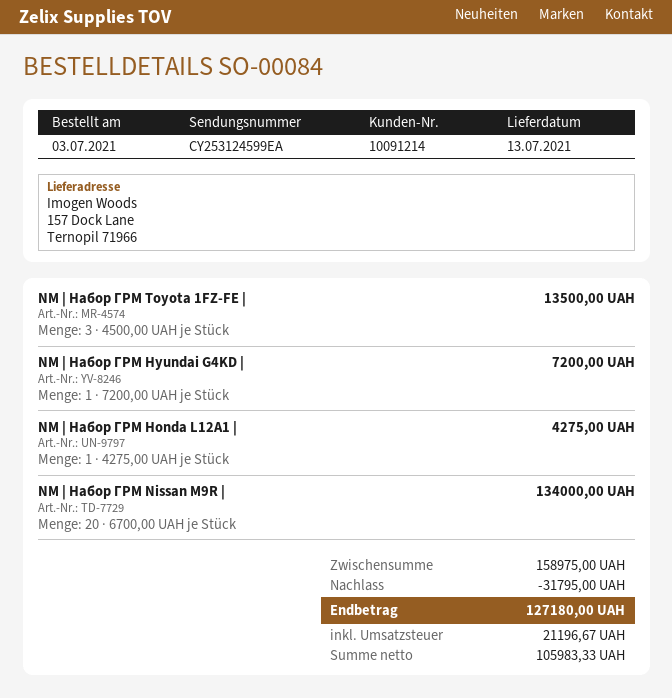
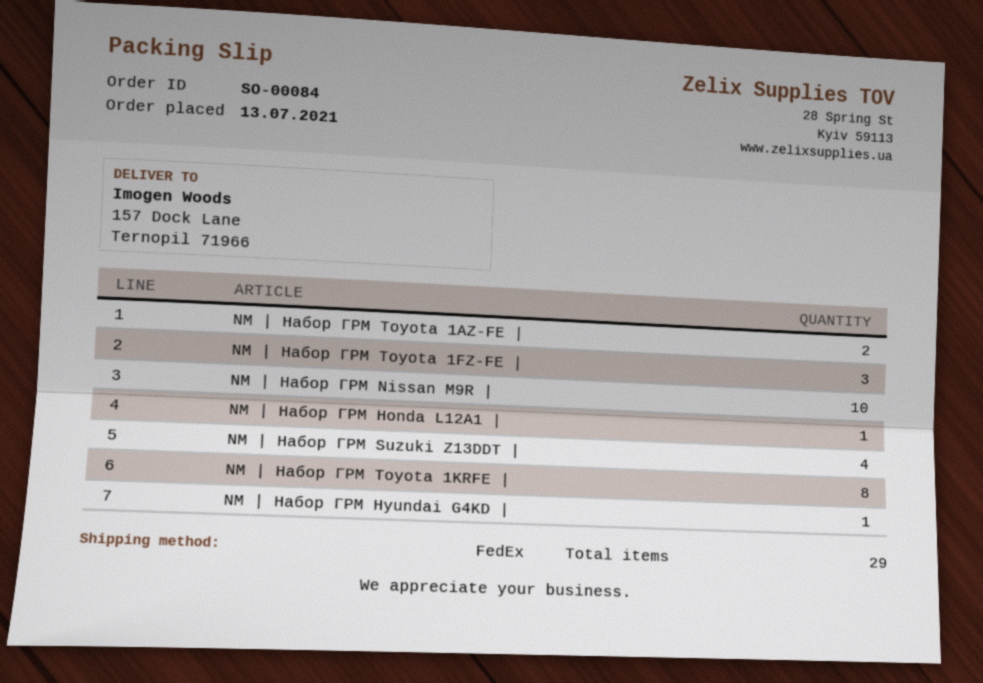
order date: 2021-07-03 -> 2021-07-13
NM | Набор ГРМ Nissan M9R |: 20 -> 10
NM | Набор ГРМ Toyota 1AZ-FE |: none -> 2
NM | Набор ГРМ Suzuki Z13DDT |: none -> 4
NM | Набор ГРМ Toyota 1KRFE |: none -> 8

